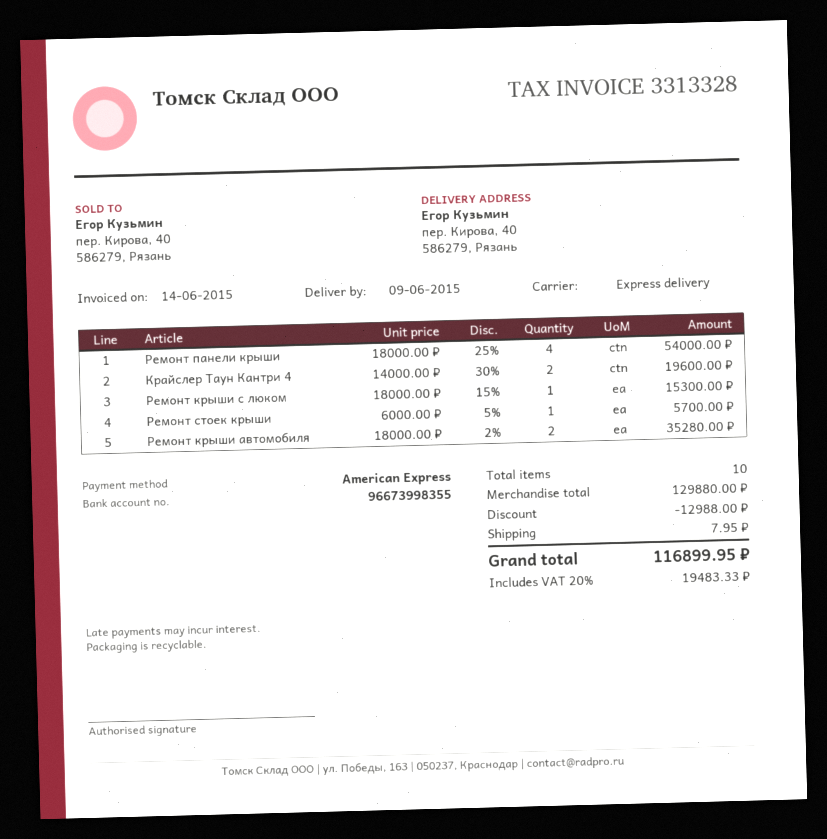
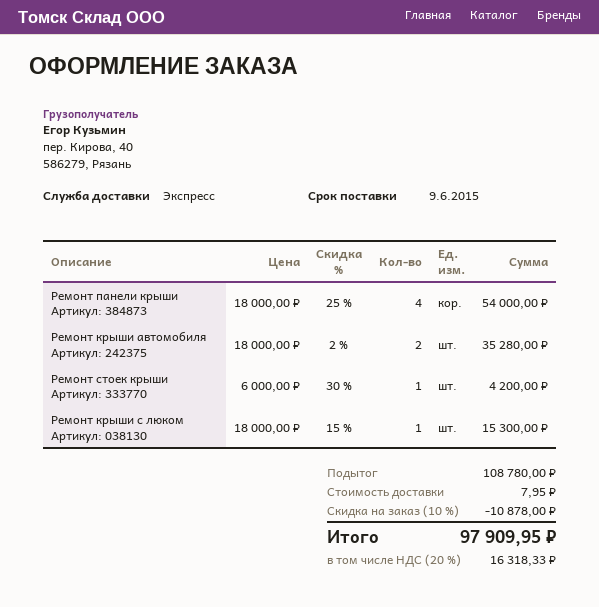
Крайслер Таун Кантри 4: 2 x 14000.00 - 30% = 19600.00 -> none
Ремонт стоек крыши: 1 x 6000.00 - 5% = 5700.00 -> 1 x 6000.00 - 30% = 4200.00
subtotal: 129880.00 -> 108780.00
discount: 12988.00 -> 10878.00
tax: 20% = 19483.33 -> 20% = 16318.33
total: 116899.95 -> 97909.95

